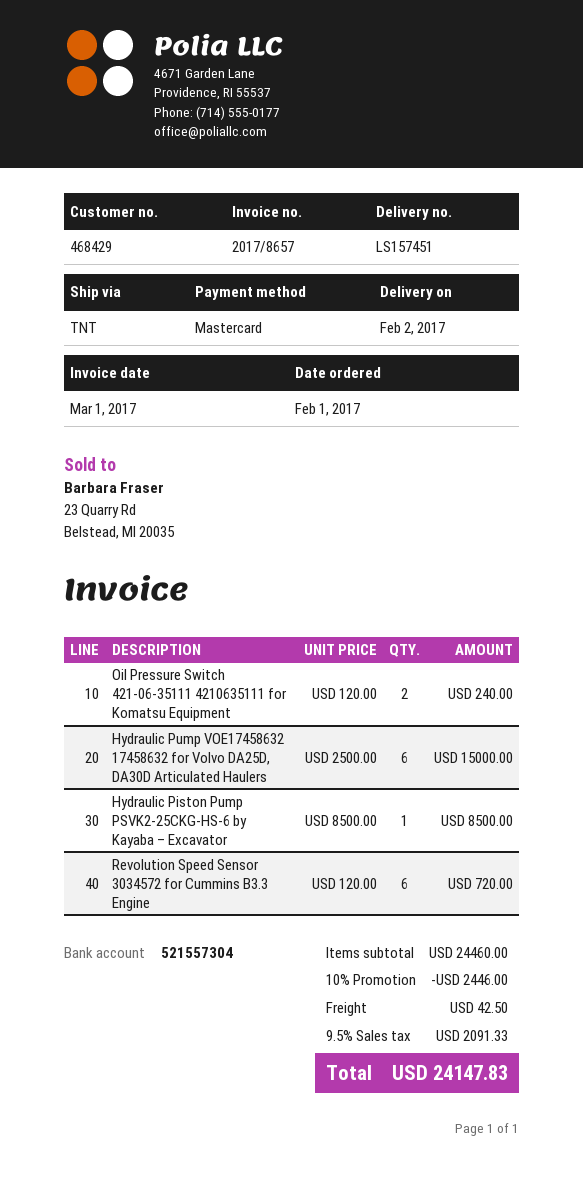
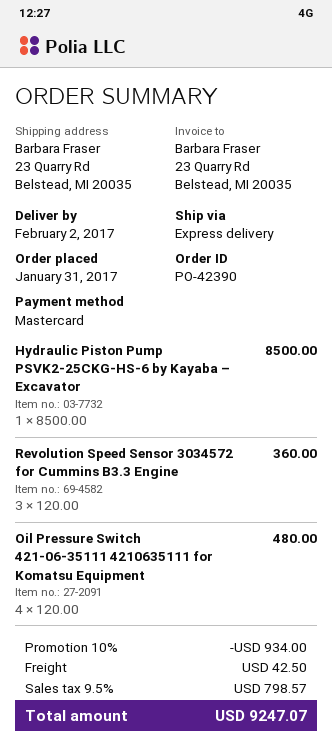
order date: 2017-02-01 -> 2017-01-31
shipping method: TNT -> express
Oil Pressure Switch 421-06-35111 4210635111 for Komatsu Equipment: 2 x 120.00 = 240.00 -> 4 x 120.00 = 480.00
Hydraulic Pump VOE17458632 17458632 for Volvo DA25D, DA30D Articulated Haulers: 6 x 2500.00 = 15000.00 -> none
Revolution Speed Sensor 3034572 for Cummins B3.3 Engine: 6 x 120.00 = 720.00 -> 3 x 120.00 = 360.00
discount: 10% = 2446.00 -> 10% = 934.00
tax: 9.5% = 2091.33 -> 9.5% = 798.57
total: 24147.83 -> 9247.07

